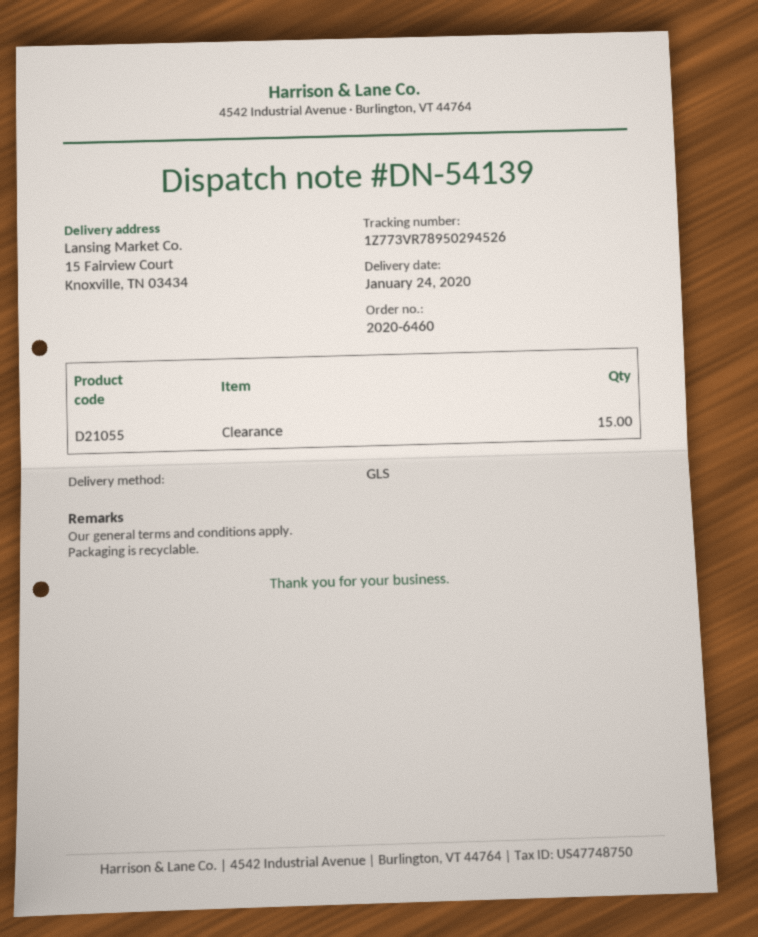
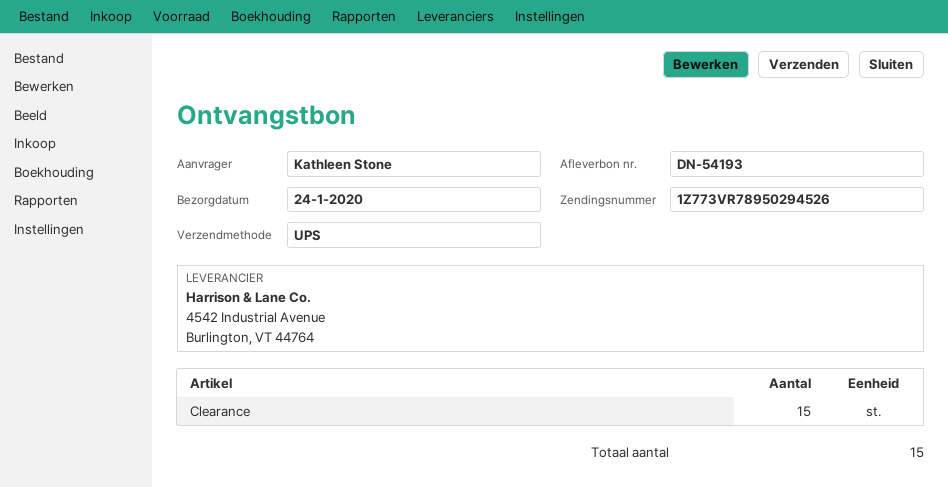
delivery note number: DN-54139 -> DN-54193
shipping method: GLS -> UPS

